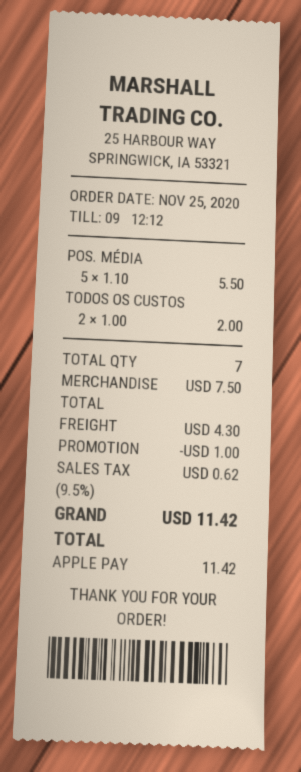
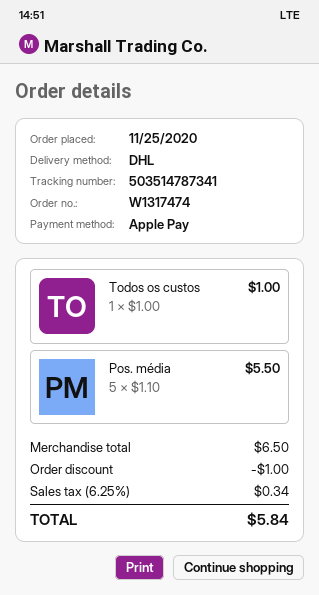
TODOS OS CUSTOS: 2 x 1.00 = 2.00 -> 1 x 1.00 = 1.00
subtotal: 7.50 -> 6.50
shipping: 4.30 -> none
tax: 9.5% = 0.62 -> 6.25% = 0.34
total: 11.42 -> 5.84

